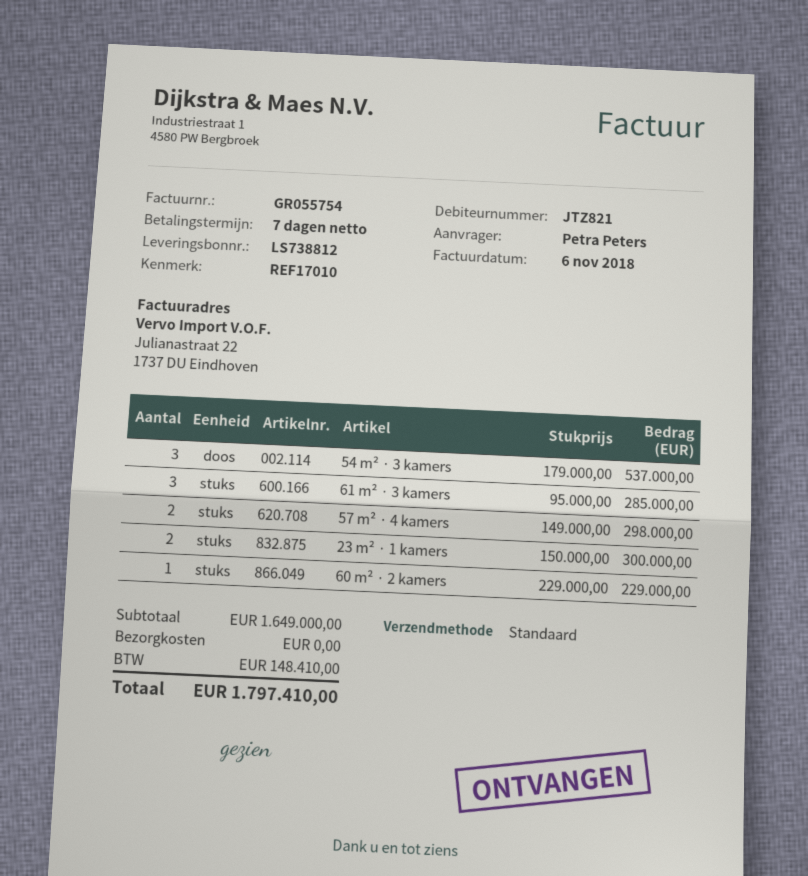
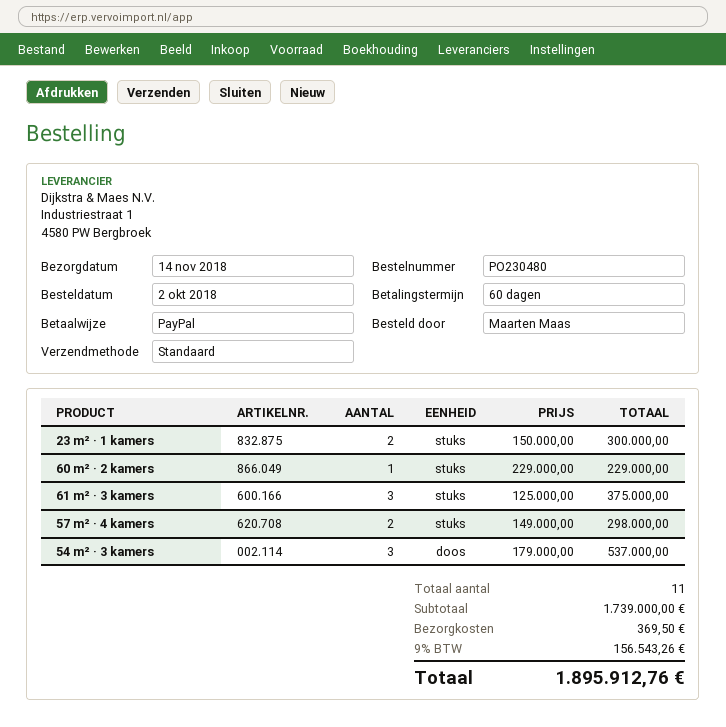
payment terms: 7 days -> 60 days
ordered by: Petra Peters -> Maarten Maas
61 m² · 3 kamers: 3 x 95000.00 = 285000.00 -> 3 x 125000.00 = 375000.00
subtotal: 1649000.00 -> 1739000.00
shipping: 0.00 -> 369.50
tax: 148410.00 -> 156543.26
total: 1797410.00 -> 1895912.76

